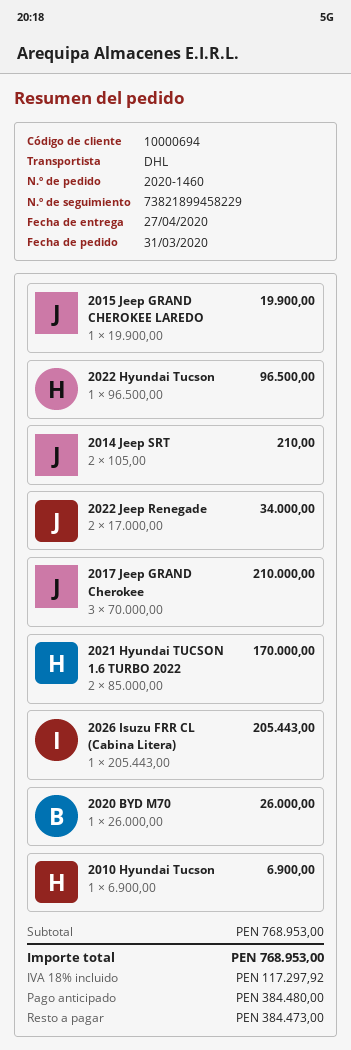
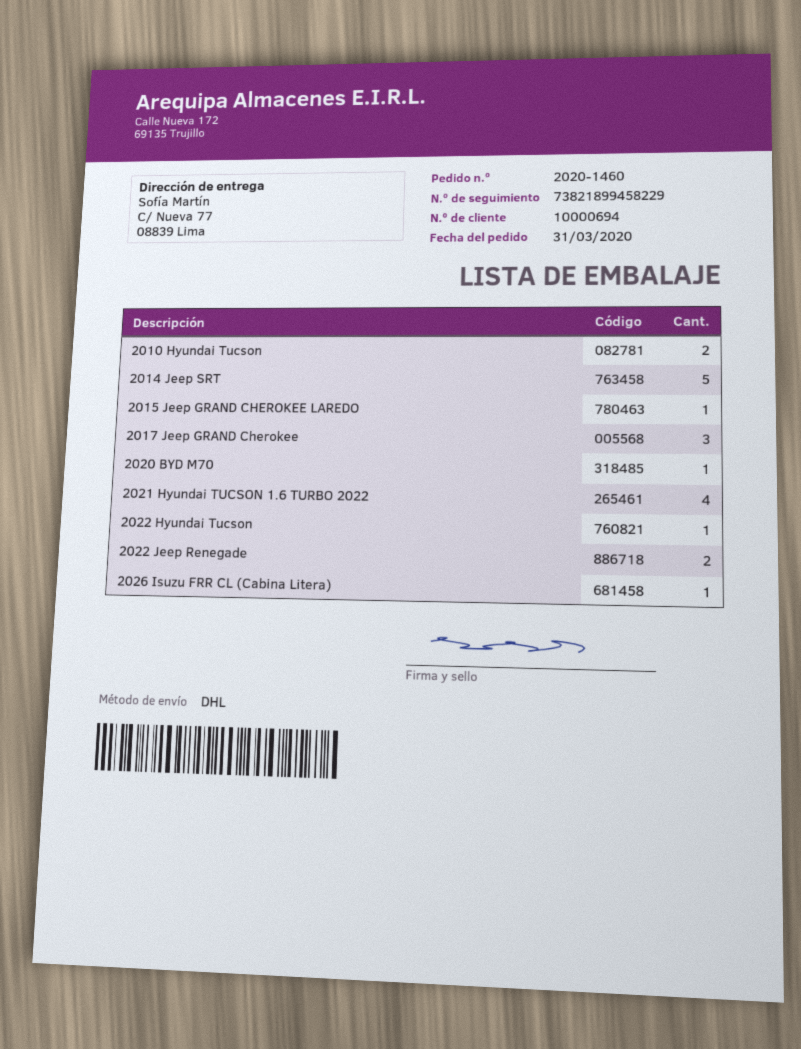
2014 Jeep SRT: 2 -> 5
2021 Hyundai TUCSON 1.6 TURBO 2022: 2 -> 4
2010 Hyundai Tucson: 1 -> 2

